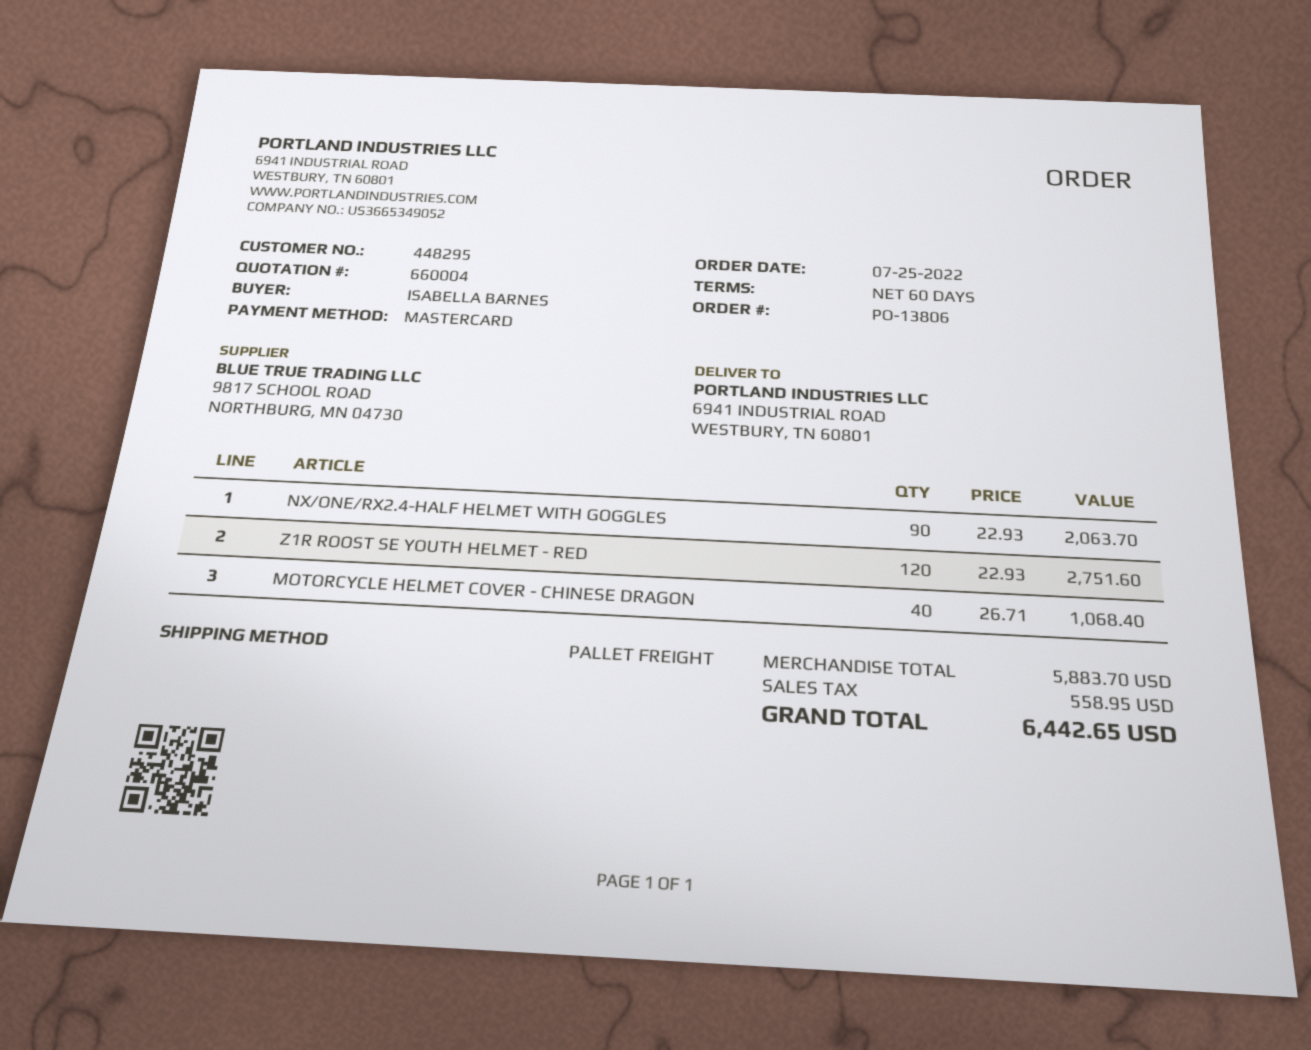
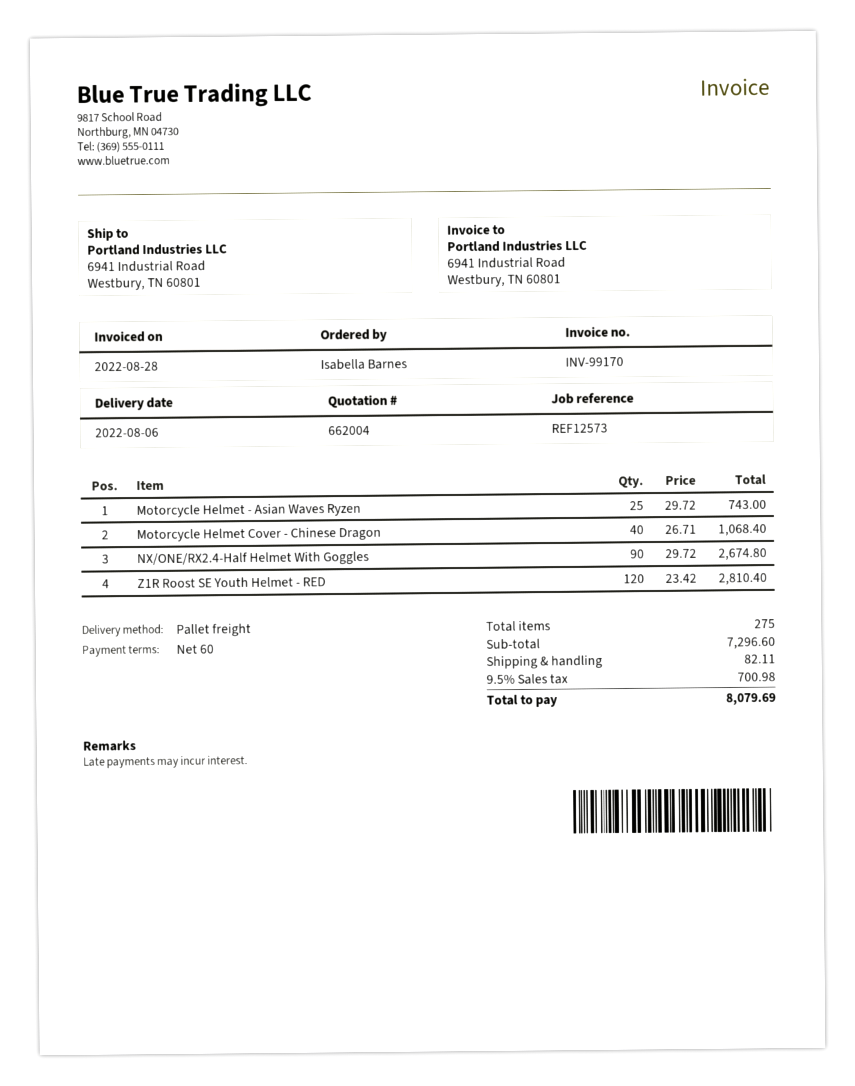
quote number: 660004 -> 662004
NX/ONE/RX2.4-HALF HELMET WITH GOGGLES: 90 x 22.93 = 2063.70 -> 90 x 29.72 = 2674.80
Z1R ROOST SE YOUTH HELMET - RED: 120 x 22.93 = 2751.60 -> 120 x 23.42 = 2810.40
Motorcycle Helmet - Asian Waves Ryzen: none -> 25 x 29.72 = 743.00
subtotal: 5883.70 -> 7296.60
shipping: none -> 82.11
tax: 558.95 -> 700.98
total: 6442.65 -> 8079.69

